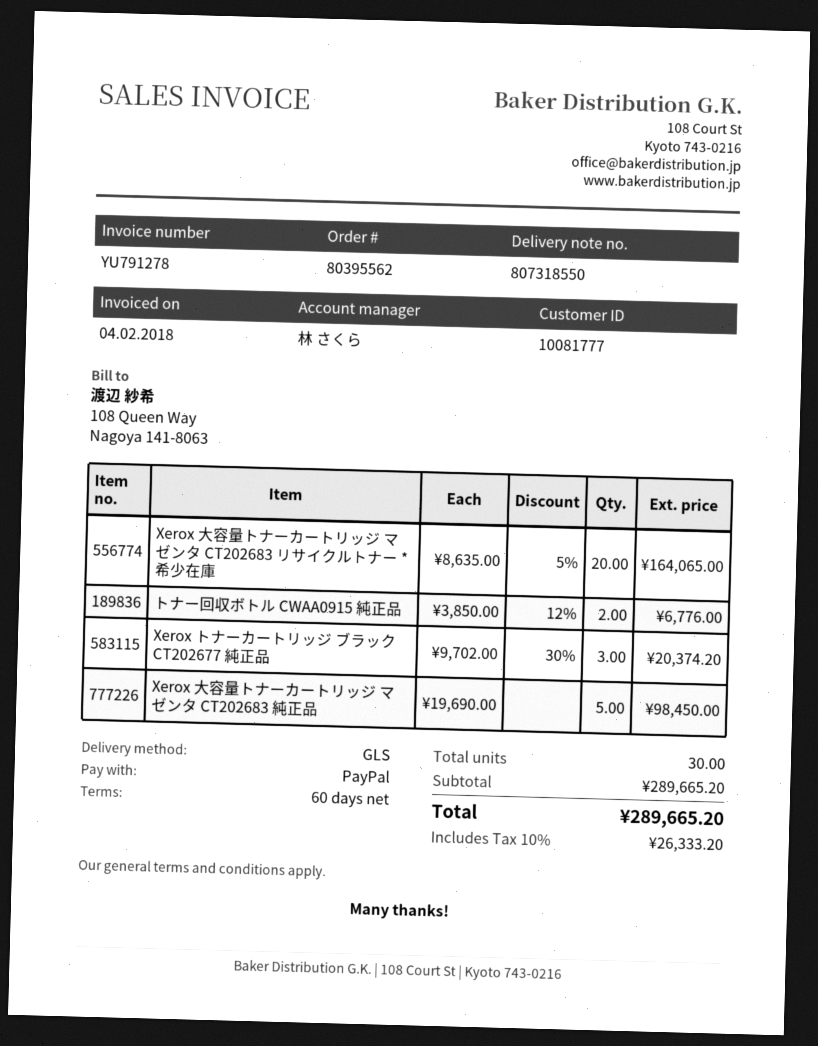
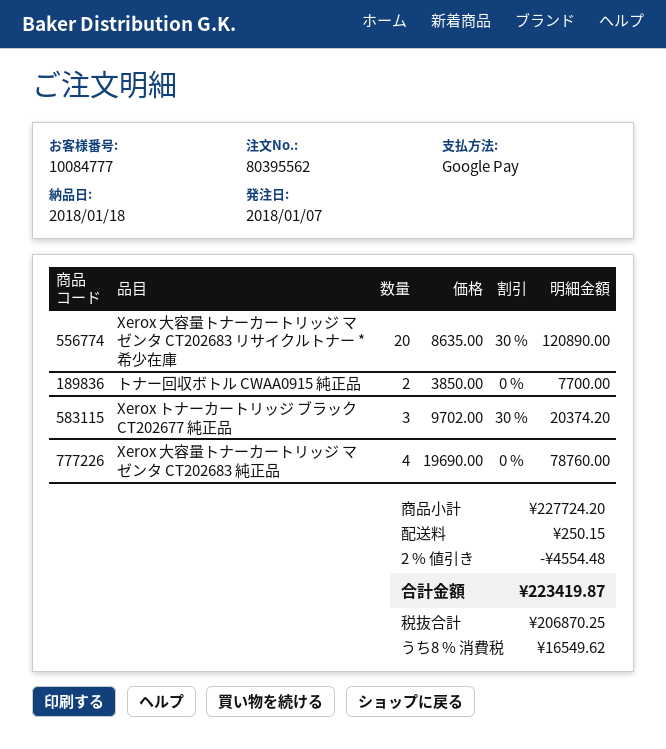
customer number: 10081777 -> 10084777
payment method: PayPal -> Google Pay
Xerox 大容量トナーカートリッジ マゼンタ CT202683 リサイクルトナー *希少在庫: 20 x 8635.00 - 5% = 164065.00 -> 20 x 8635.00 - 30% = 120890.00
トナー回収ボトル CWAA0915 純正品: 2 x 3850.00 - 12% = 6776.00 -> 2 x 3850.00 = 7700.00
Xerox 大容量トナーカートリッジ マゼンタ CT202683 純正品: 5 x 19690.00 = 98450.00 -> 4 x 19690.00 = 78760.00
subtotal: 289665.20 -> 227724.20
discount: none -> 2% = 4554.48
shipping: none -> 250.15
tax: 10% = 26333.20 -> 8% = 16549.62
total: 289665.20 -> 223419.87

